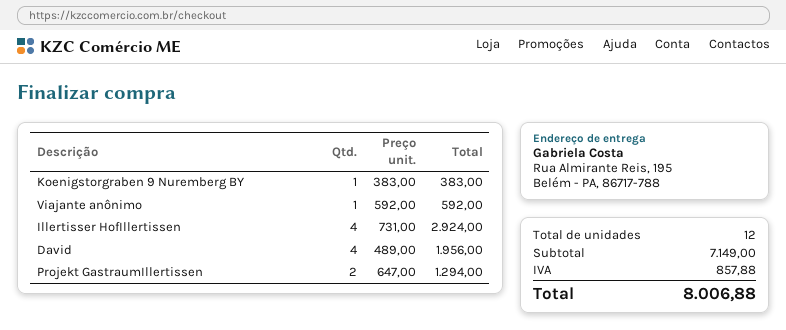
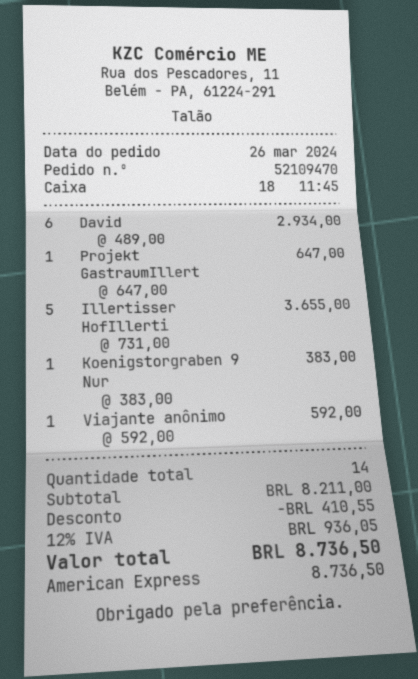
Illertisser HofIllertissen: 4 x 731.00 = 2924.00 -> 5 x 731.00 = 3655.00
David: 4 x 489.00 = 1956.00 -> 6 x 489.00 = 2934.00
Projekt GastraumIllertissen: 2 x 647.00 = 1294.00 -> 1 x 647.00 = 647.00
total quantity: 12 -> 14
subtotal: 7149.00 -> 8211.00
discount: none -> 410.55
tax: 857.88 -> 936.05
total: 8006.88 -> 8736.50

